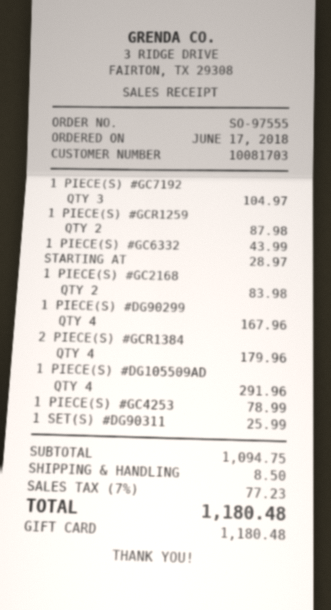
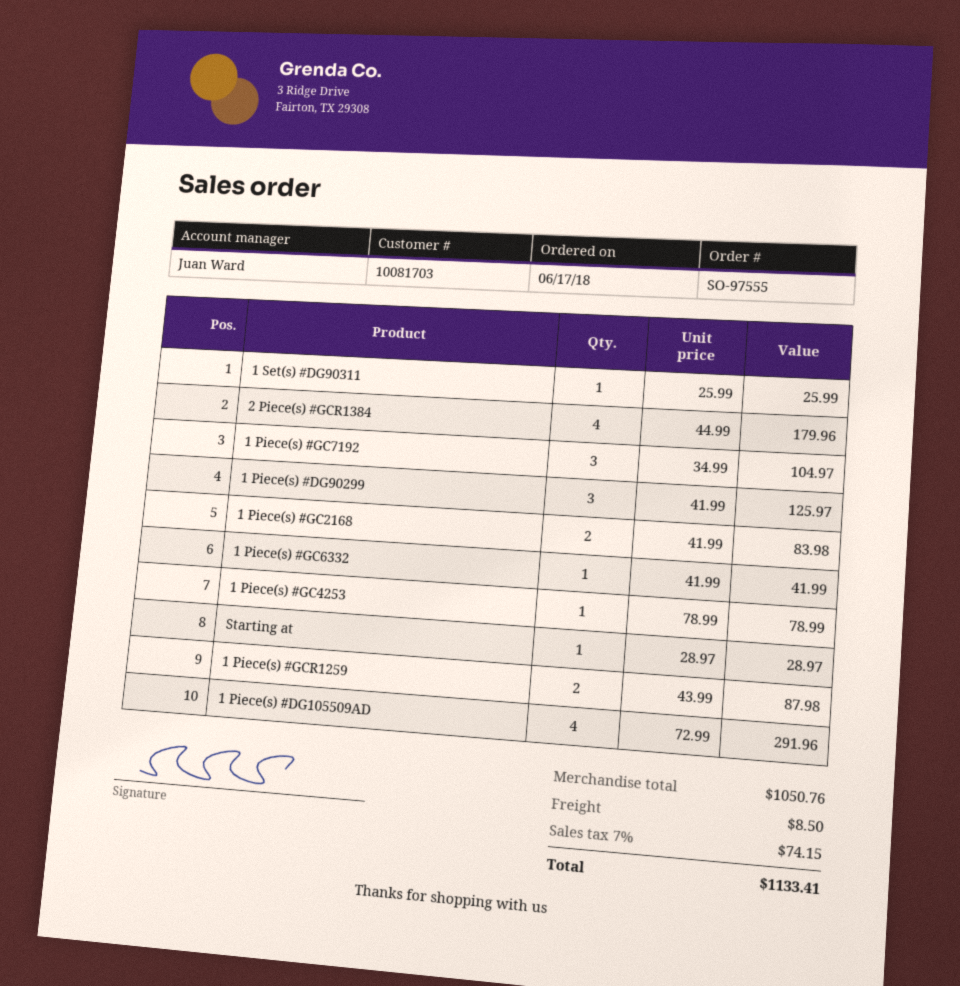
1 PIECE(S) #GC6332: 1 for 43.99 -> 1 for 41.99
1 PIECE(S) #DG90299: 4 for 167.96 -> 3 for 125.97
subtotal: 1094.75 -> 1050.76
tax: 7% = 77.23 -> 7% = 74.15
total: 1180.48 -> 1133.41

